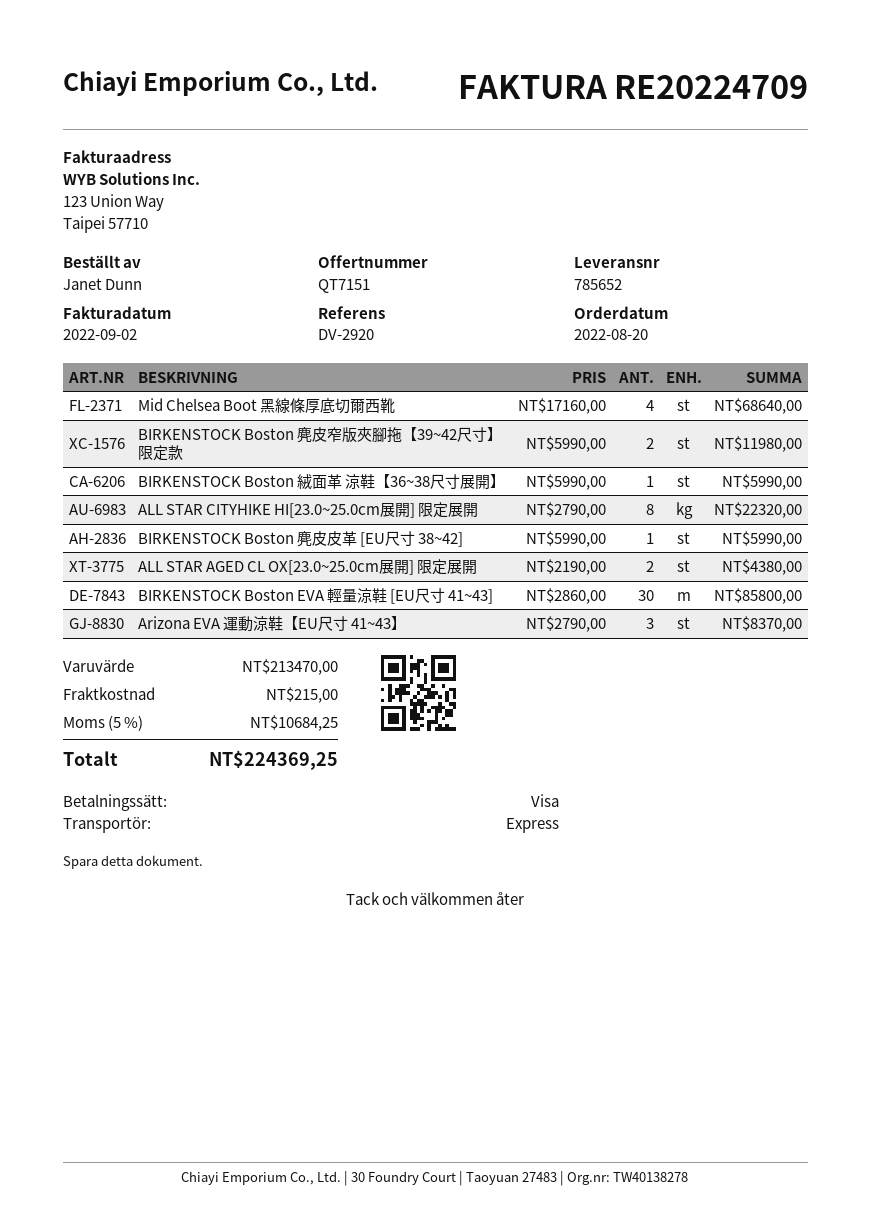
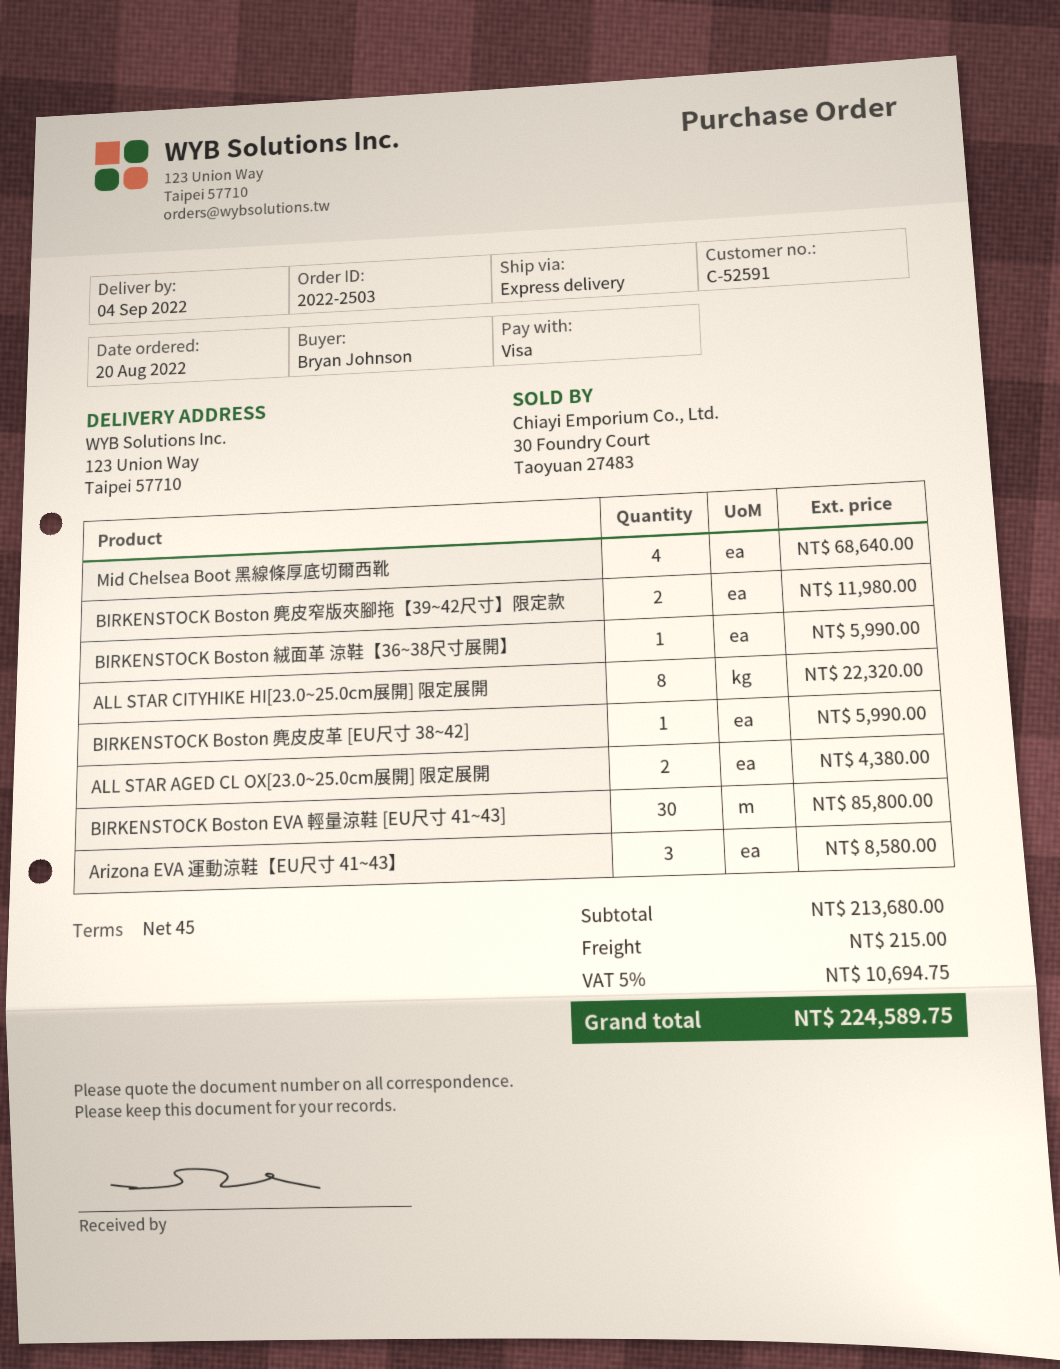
ordered by: Janet Dunn -> Bryan Johnson
Arizona EVA 運動涼鞋【EU尺寸 41~43】: 3 for 8370.00 -> 3 for 8580.00
subtotal: 213470.00 -> 213680.00
tax: 5% = 10684.25 -> 5% = 10694.75
total: 224369.25 -> 224589.75

